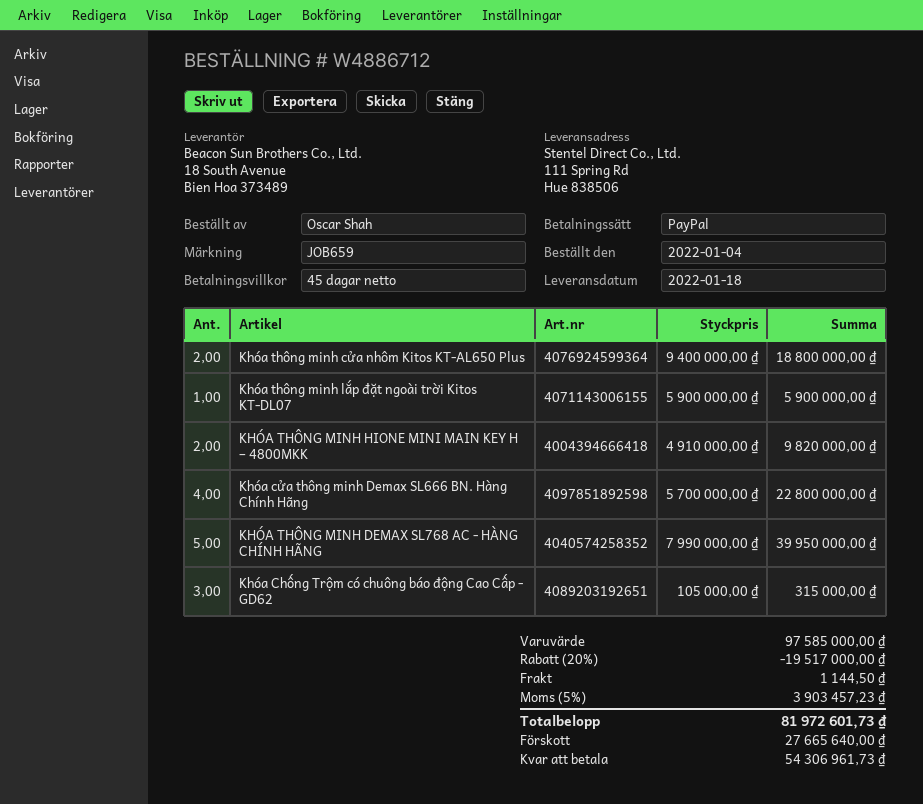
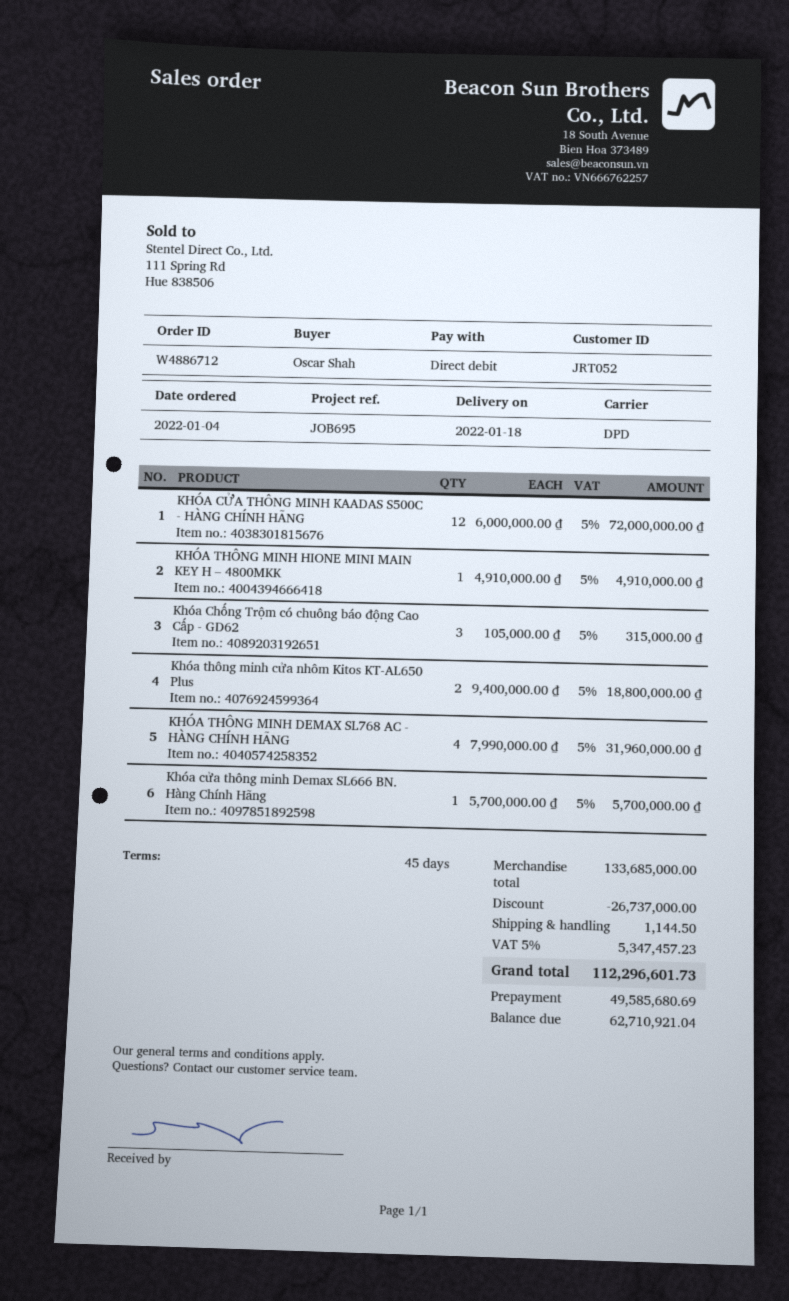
reference: JOB659 -> JOB695
payment method: PayPal -> direct debit
Khóa thông minh lắp đặt ngoài trời Kitos KT-DL07: 1 x 5900000.00 = 5900000.00 -> none
KHÓA THÔNG MINH HIONE MINI MAIN KEY H – 4800MKK: 2 x 4910000.00 = 9820000.00 -> 1 x 4910000.00 = 4910000.00
Khóa cửa thông minh Demax SL666 BN. Hàng Chính Hãng: 4 x 5700000.00 = 22800000.00 -> 1 x 5700000.00 = 5700000.00
KHÓA THÔNG MINH DEMAX SL768 AC - HÀNG CHÍNH HÃNG: 5 x 7990000.00 = 39950000.00 -> 4 x 7990000.00 = 31960000.00
KHÓA CỬA THÔNG MINH KAADAS S500C - HÀNG CHÍNH HÃNG: none -> 12 x 6000000.00 = 72000000.00
subtotal: 97585000.00 -> 133685000.00
discount: 19517000.00 -> 26737000.00
tax: 5% = 3903457.23 -> 5% = 5347457.23
total: 81972601.73 -> 112296601.73
deposit: 27665640.00 -> 49585680.69
balance: 54306961.73 -> 62710921.04

